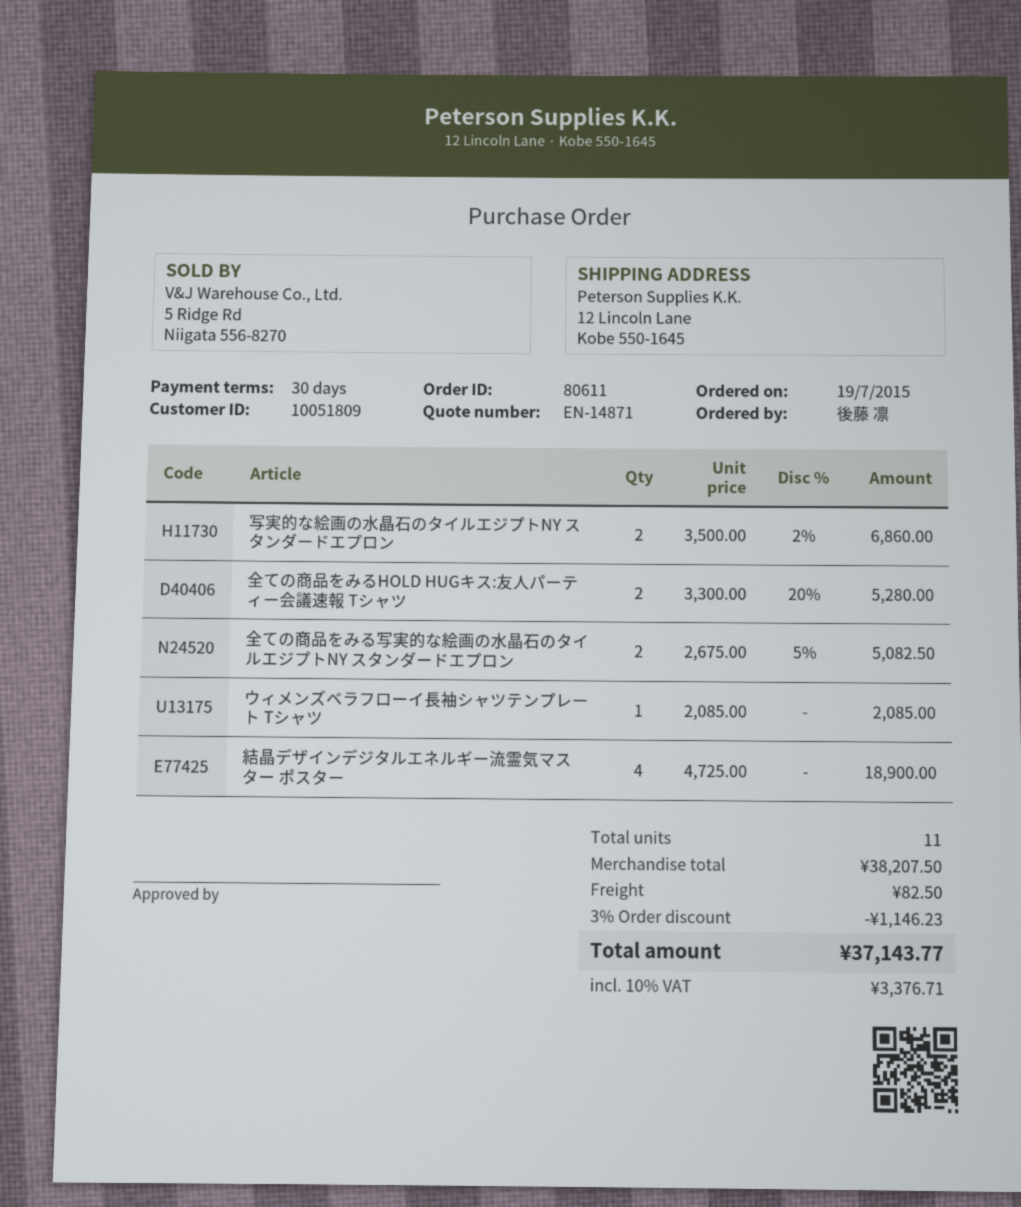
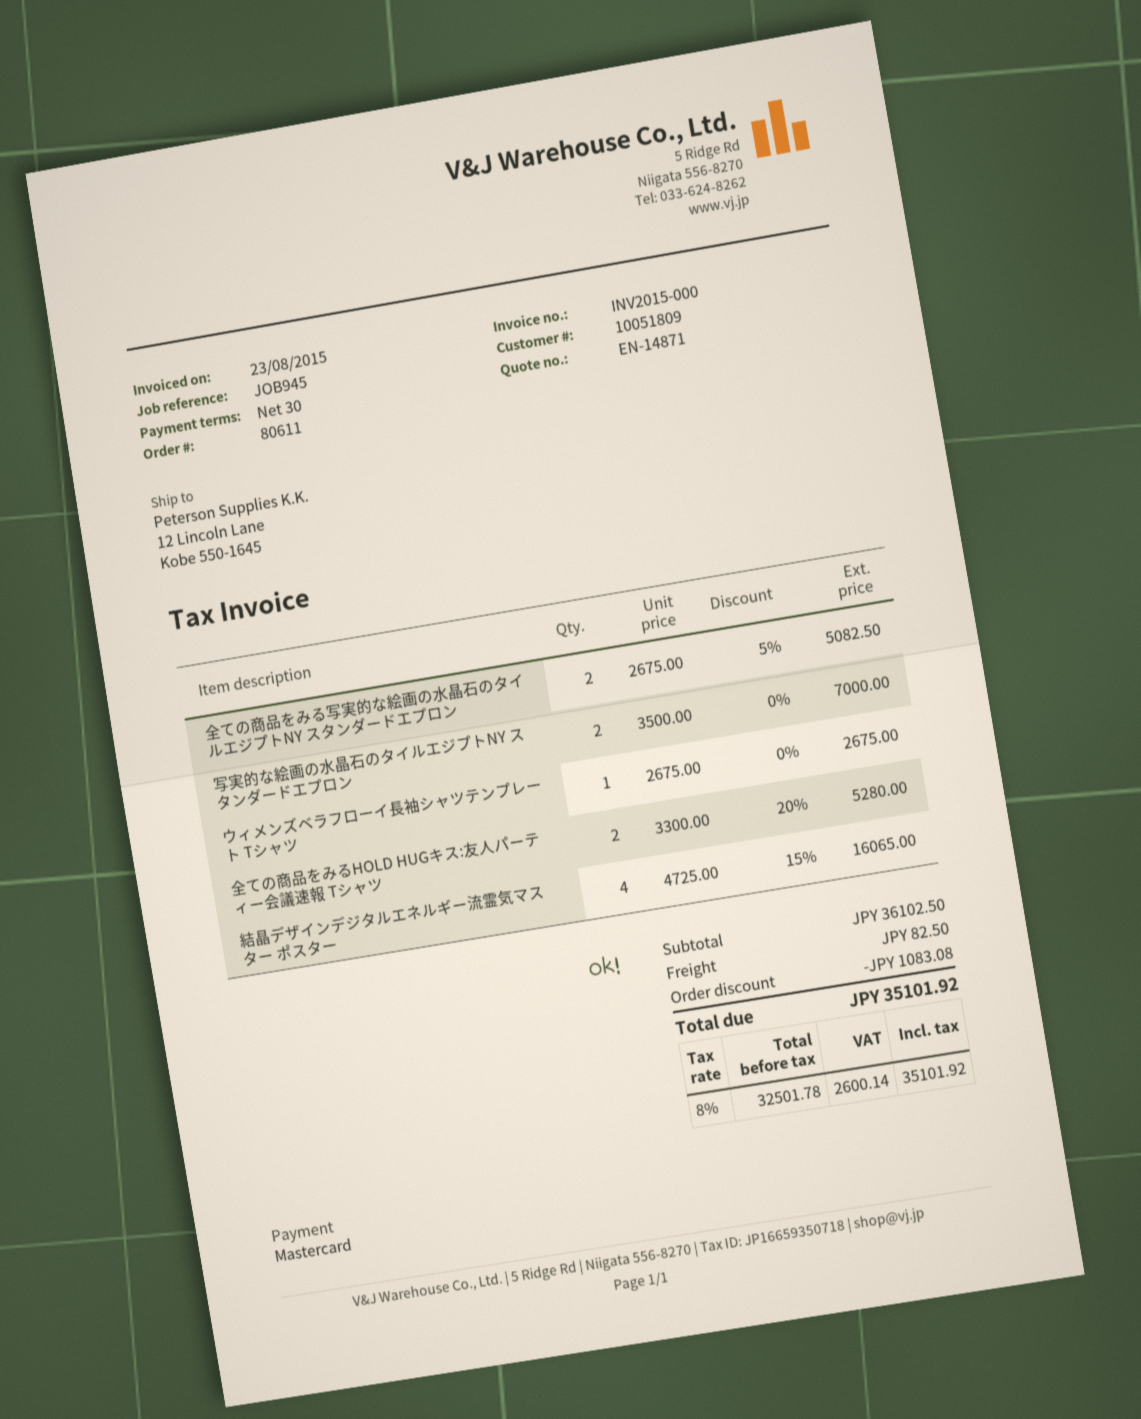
写実的な絵画の水晶石のタイルエジプトNY スタンダードエプロン: 2 x 3500.00 - 2% = 6860.00 -> 2 x 3500.00 = 7000.00
ウィメンズベラフローイ長袖シャツテンプレート Tシャツ: 1 x 2085.00 = 2085.00 -> 1 x 2675.00 = 2675.00
結晶デザインデジタルエネルギー流霊気マスター ポスター: 4 x 4725.00 = 18900.00 -> 4 x 4725.00 - 15% = 16065.00
subtotal: 38207.50 -> 36102.50
discount: 1146.23 -> 1083.08
tax: 10% = 3376.71 -> 8% = 2600.14
total: 37143.77 -> 35101.92

